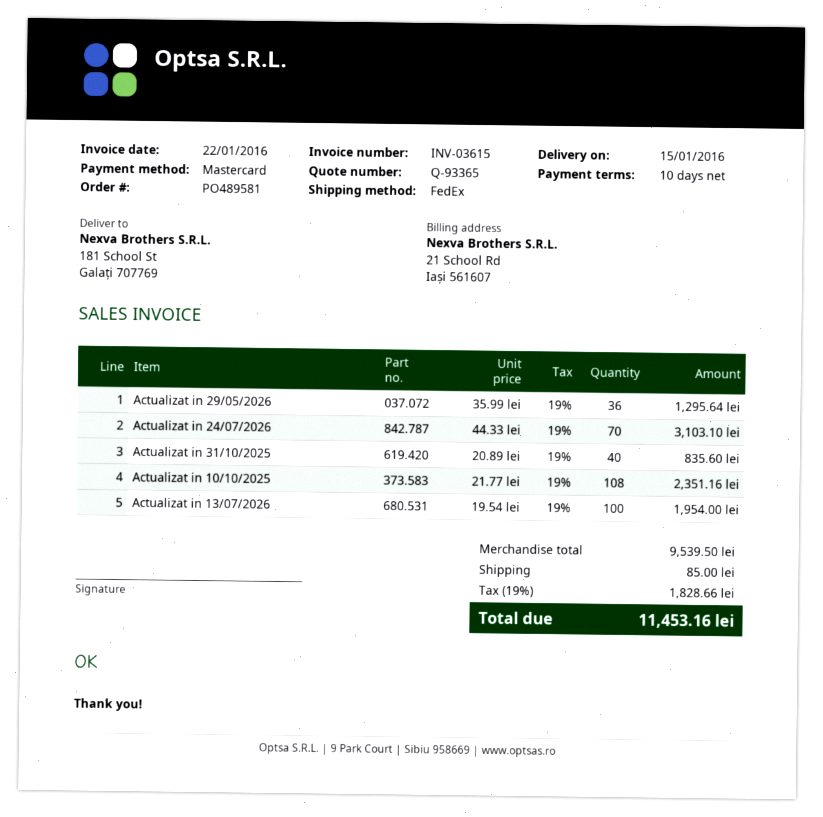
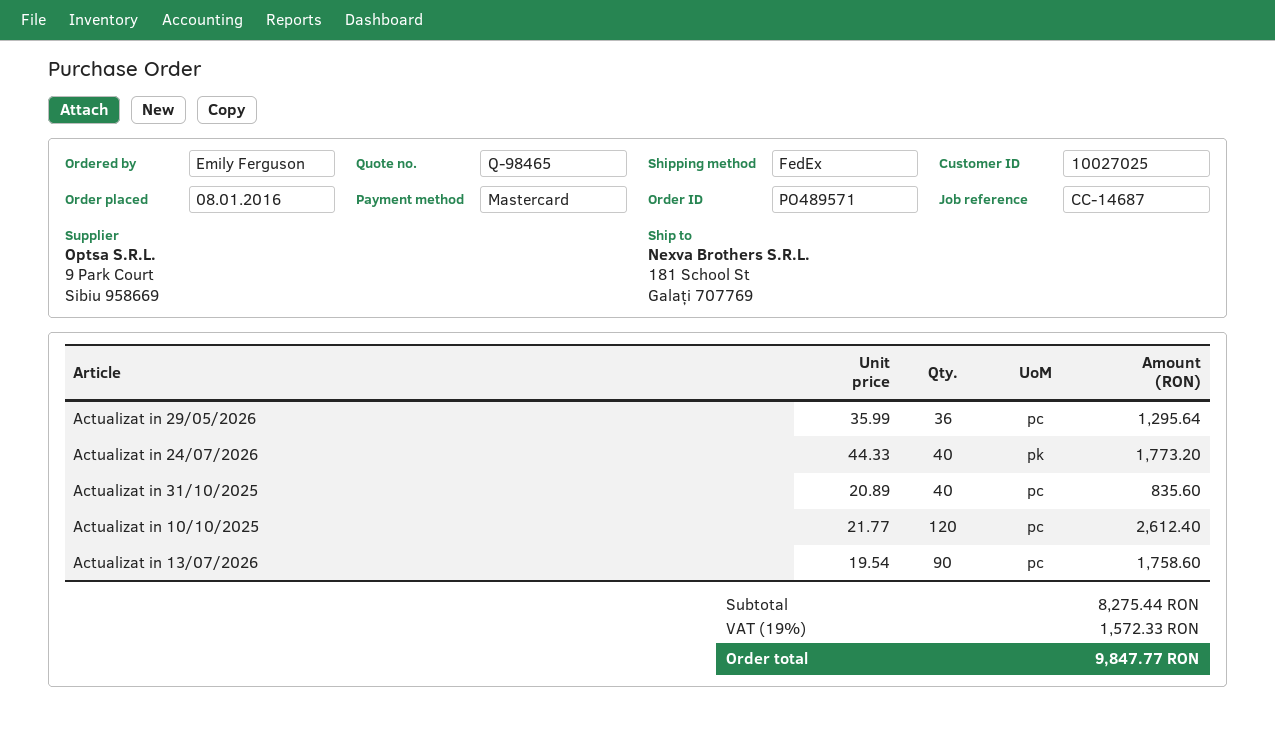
quote number: Q-93365 -> Q-98465
order number: PO489581 -> PO489571
Actualizat in 24/07/2026: 70 x 44.33 = 3103.10 -> 40 x 44.33 = 1773.20
Actualizat in 10/10/2025: 108 x 21.77 = 2351.16 -> 120 x 21.77 = 2612.40
Actualizat in 13/07/2026: 100 x 19.54 = 1954.00 -> 90 x 19.54 = 1758.60
subtotal: 9539.50 -> 8275.44
shipping: 85.00 -> none
tax: 19% = 1828.66 -> 19% = 1572.33
total: 11453.16 -> 9847.77

